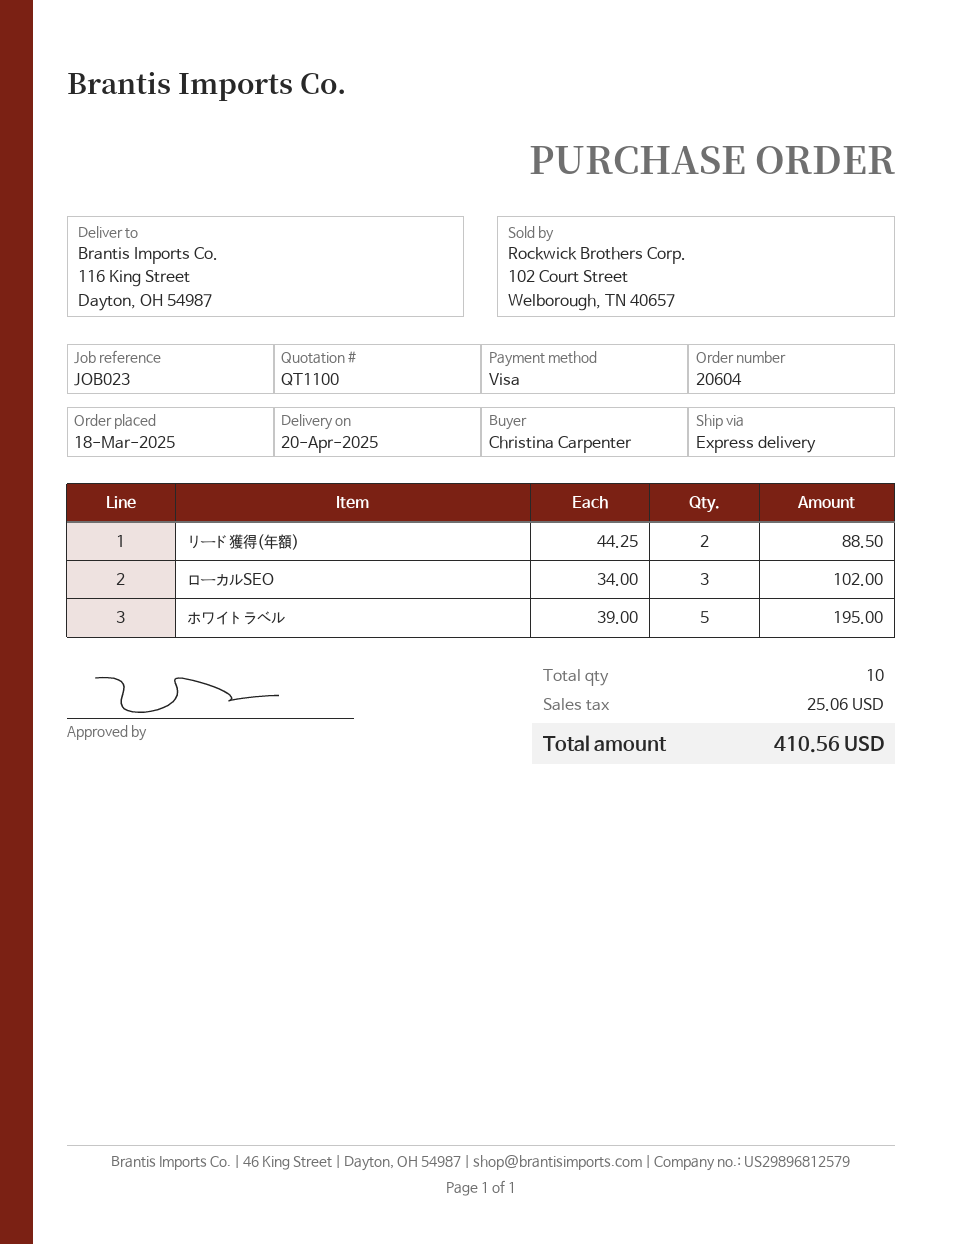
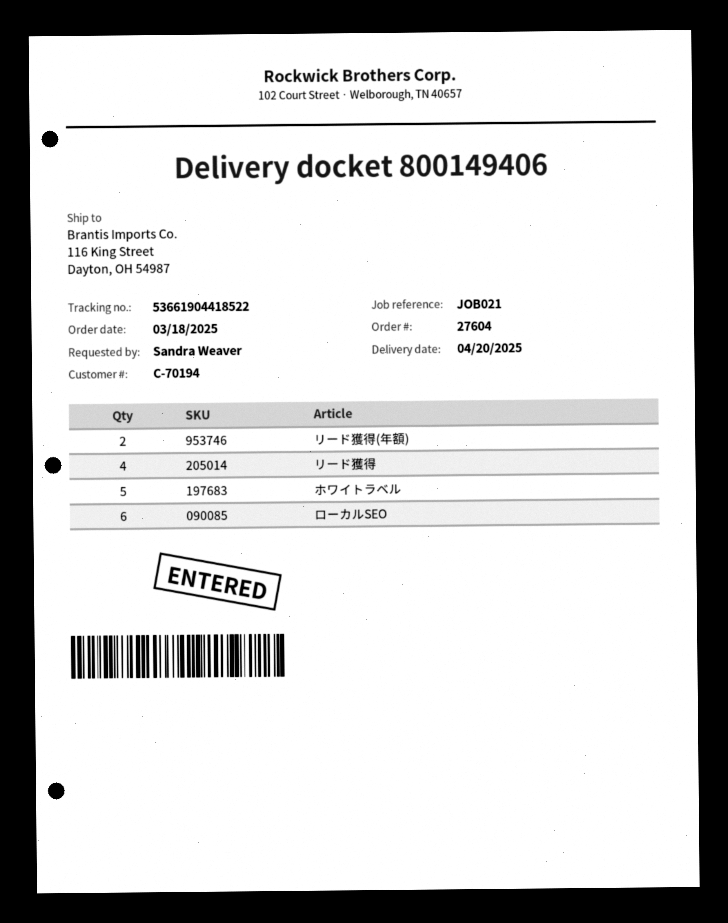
order number: 20604 -> 27604
reference: JOB023 -> JOB021
ordered by: Christina Carpenter -> Sandra Weaver
ローカルSEO: 3 -> 6
リード獲得: none -> 4

